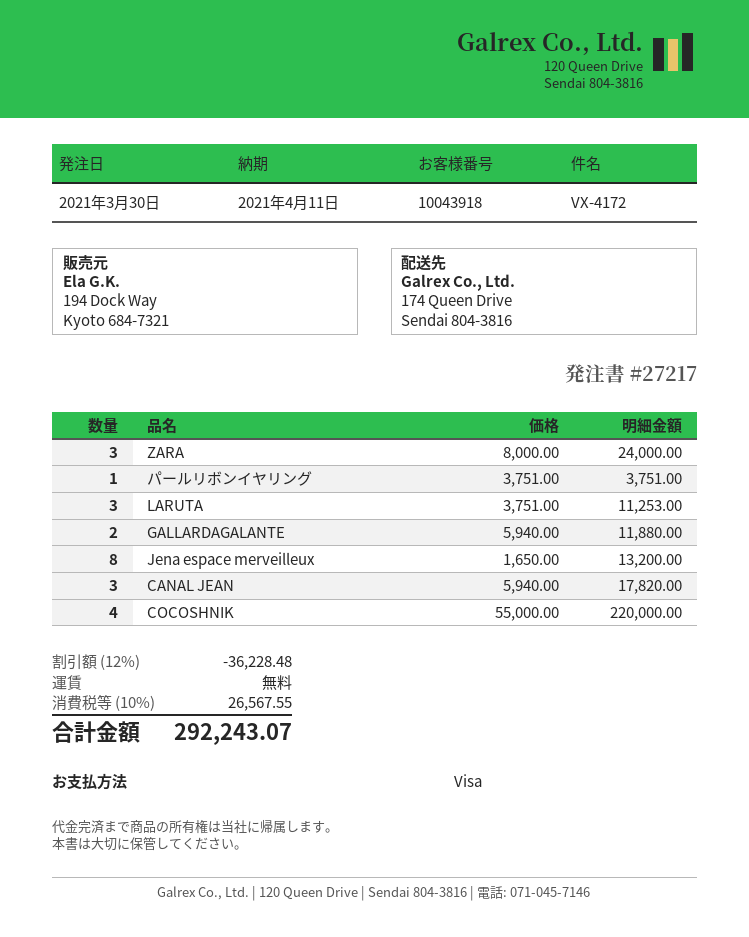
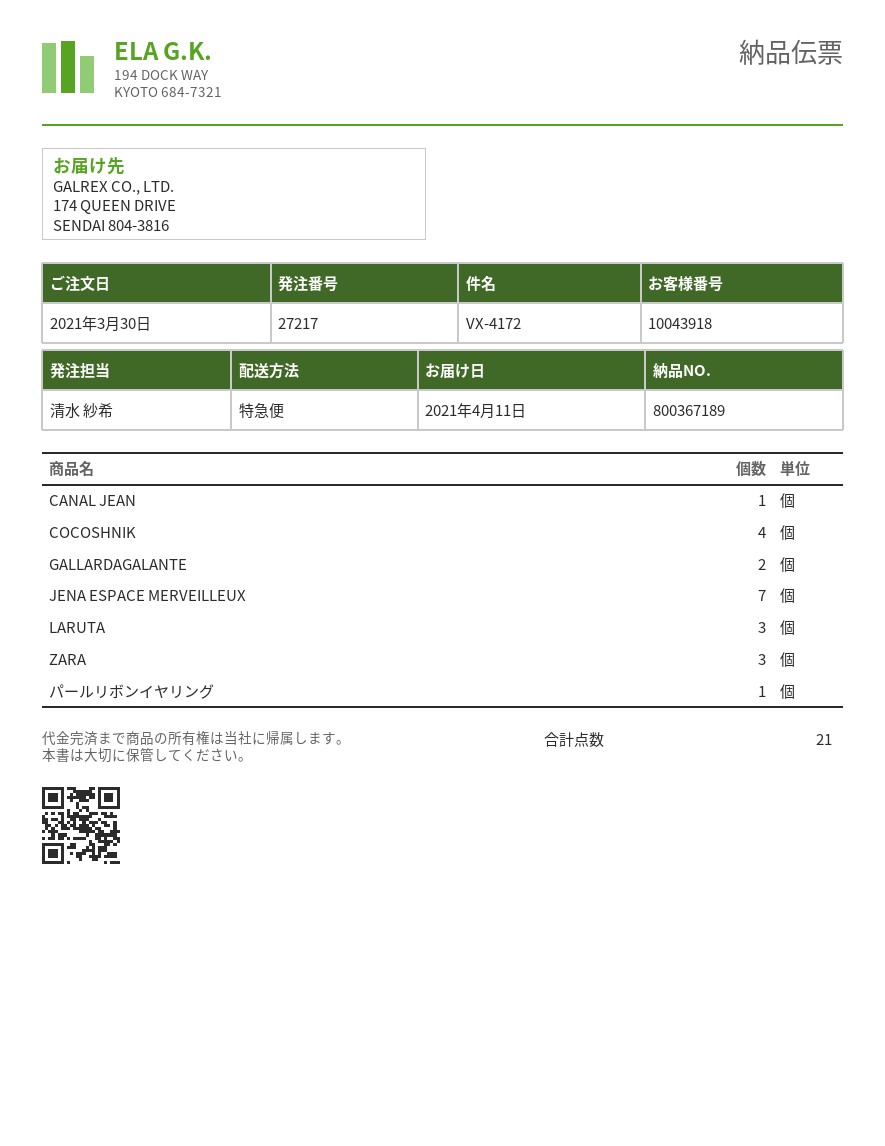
Jena espace merveilleux: 8 -> 7
CANAL JEAN: 3 -> 1

